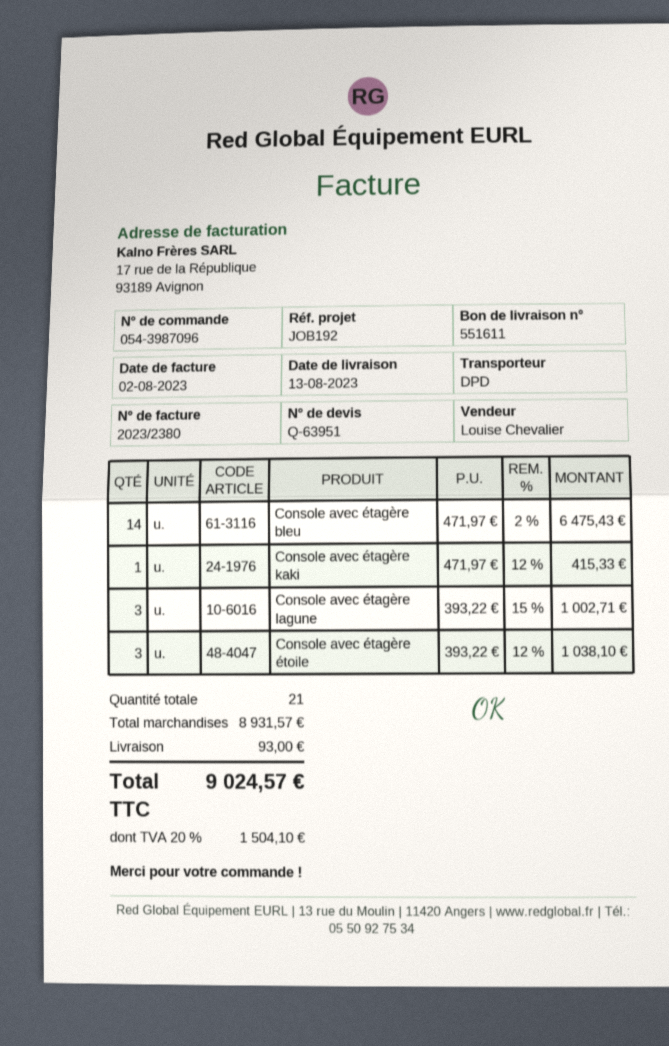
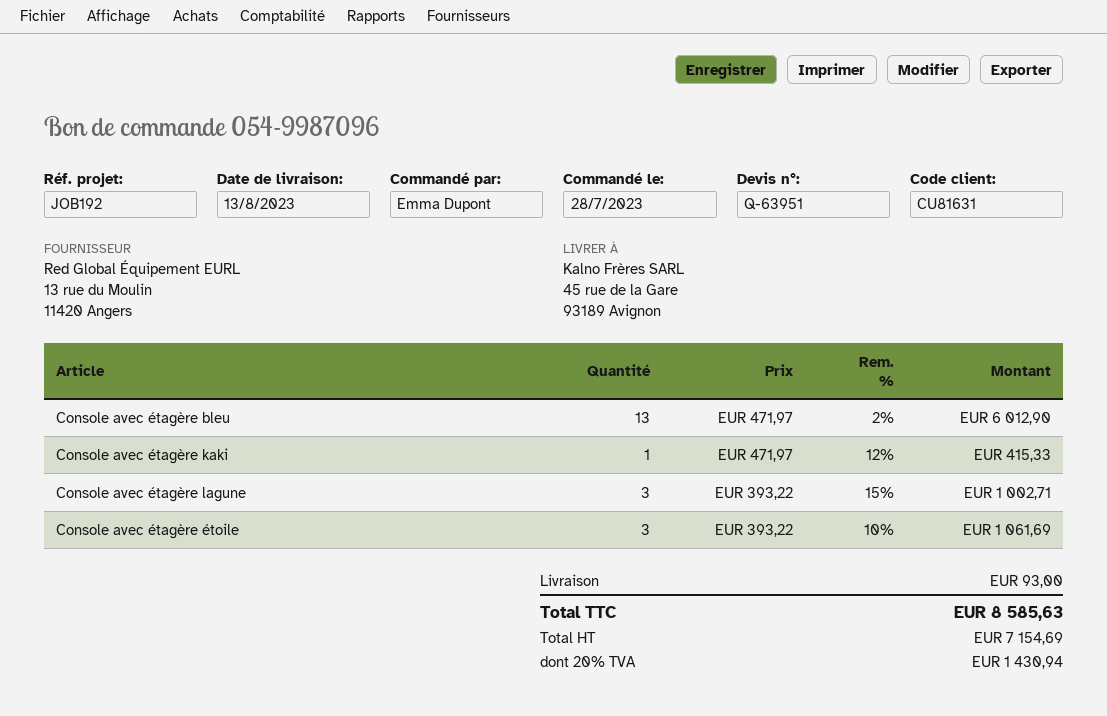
order number: 054-3987096 -> 054-9987096
Console avec étagère bleu: 14 x 471.97 - 2% = 6475.43 -> 13 x 471.97 - 2% = 6012.90
Console avec étagère étoile: 3 x 393.22 - 12% = 1038.10 -> 3 x 393.22 - 10% = 1061.69
tax: 20% = 1504.10 -> 20% = 1430.94
total: 9024.57 -> 8585.63

